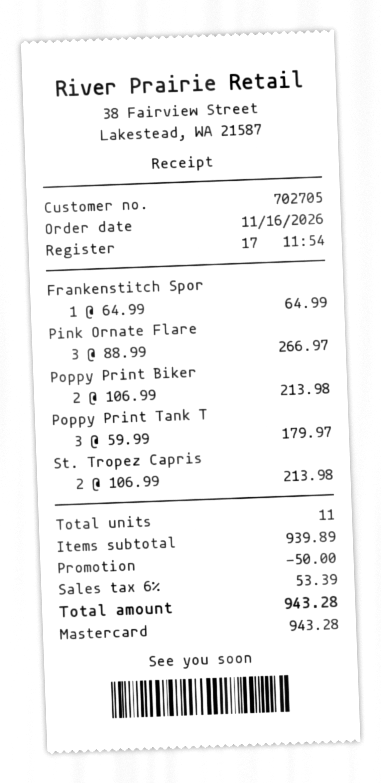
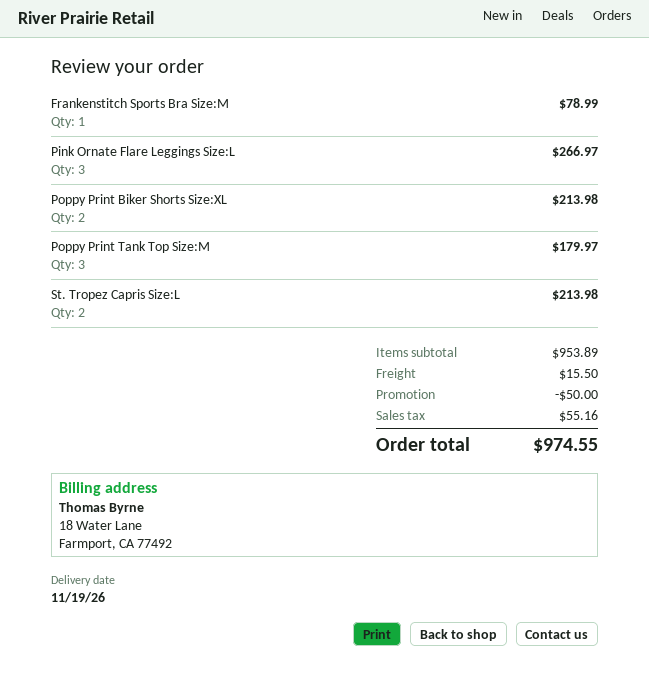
Frankenstitch Spor: 1 for 64.99 -> 1 for 78.99
subtotal: 939.89 -> 953.89
shipping: none -> 15.50
tax: 53.39 -> 55.16
total: 943.28 -> 974.55

